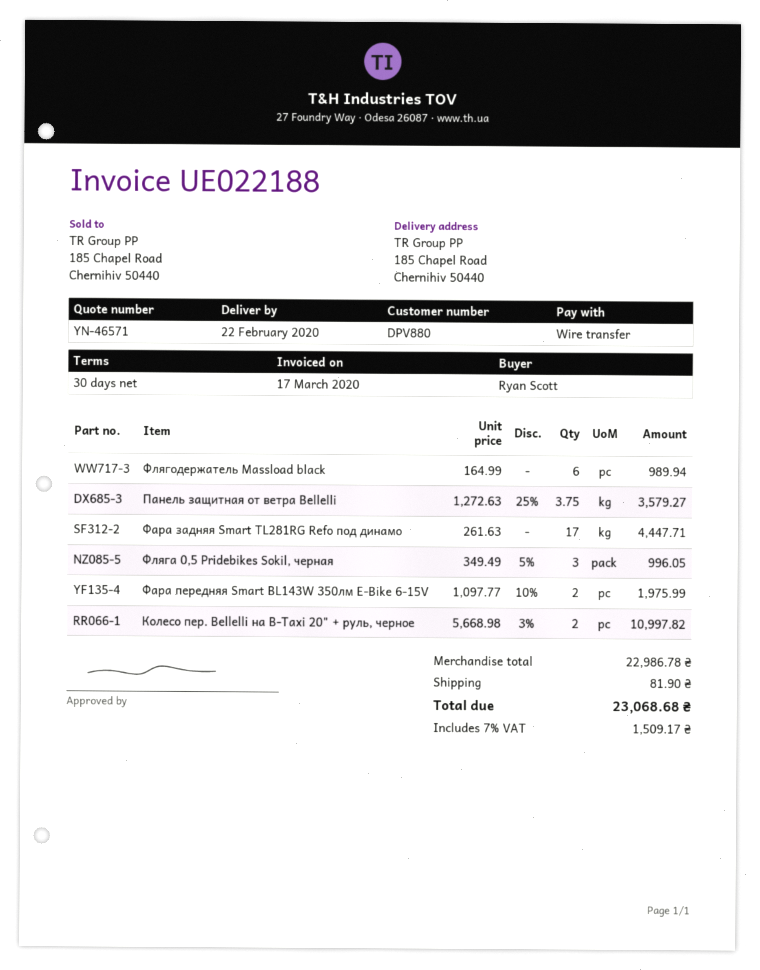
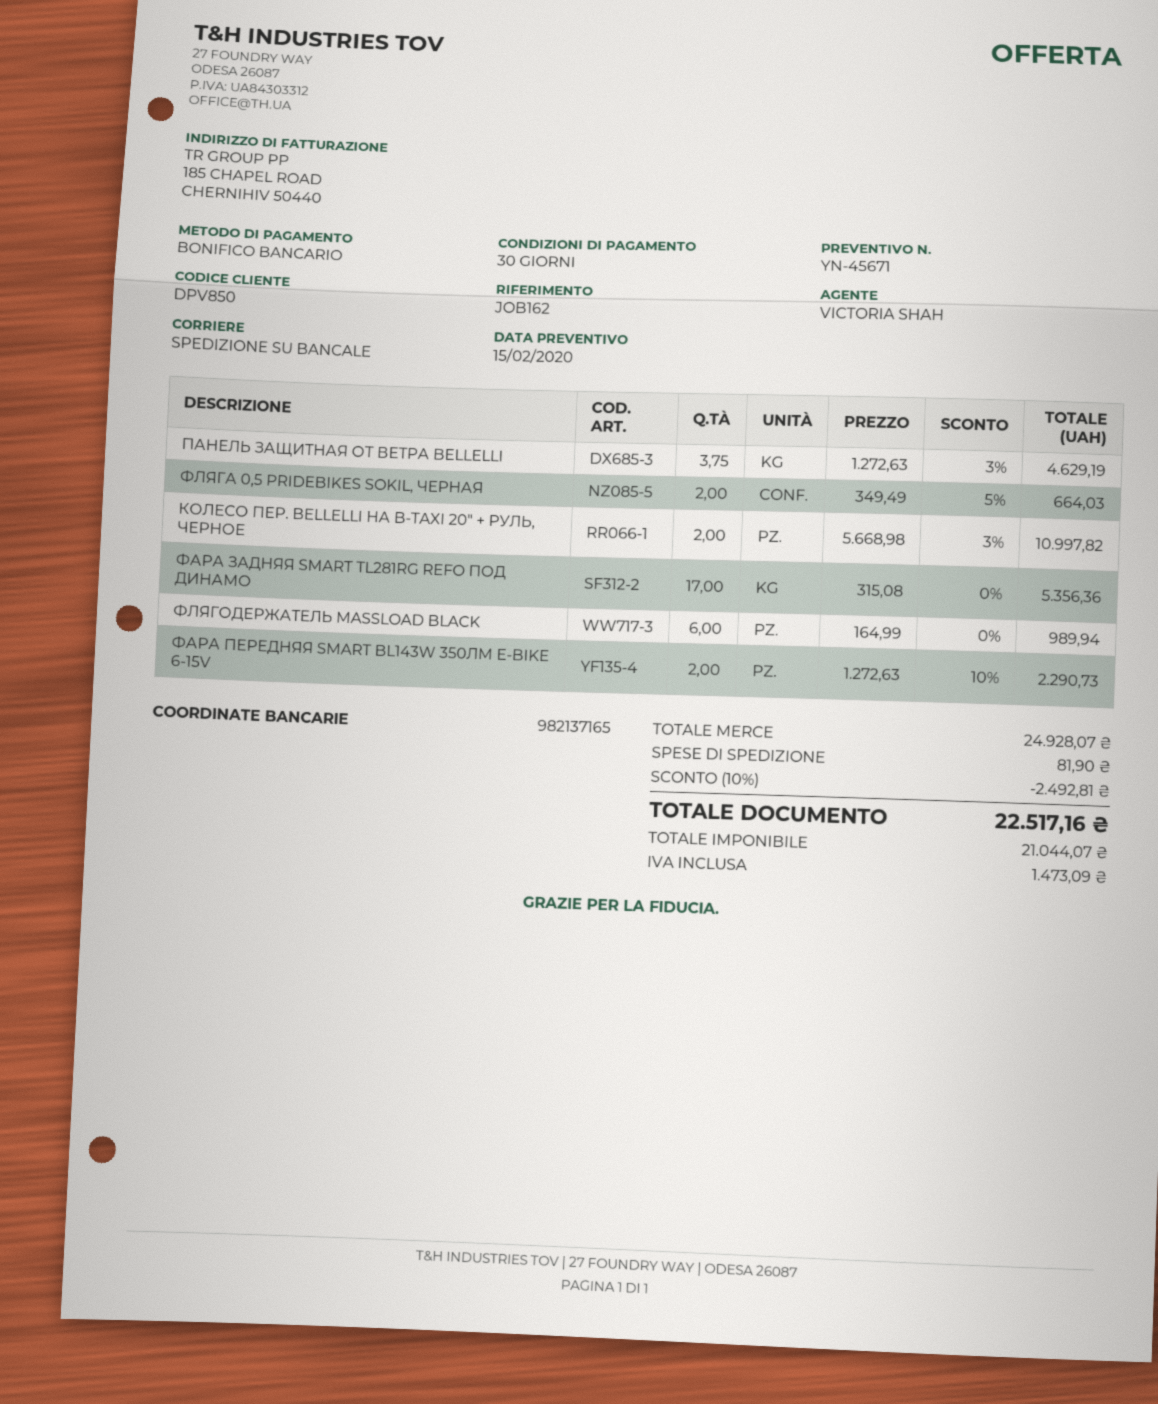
quote number: YN-46571 -> YN-45671
customer number: DPV880 -> DPV850
Панель защитная от ветра Bellelli: 3.75 x 1272.63 - 25% = 3579.27 -> 3.75 x 1272.63 - 3% = 4629.19
Фара задняя Smart TL281RG Refo под динамо: 17 x 261.63 = 4447.71 -> 17 x 315.08 = 5356.36
Фляга 0,5 Pridebikes Sokil, черная: 3 x 349.49 - 5% = 996.05 -> 2 x 349.49 - 5% = 664.03
Фара передняя Smart BL143W 350лм E-Bike 6-15V: 2 x 1097.77 - 10% = 1975.99 -> 2 x 1272.63 - 10% = 2290.73
subtotal: 22986.78 -> 24928.07
discount: none -> 10% = 2492.81
tax: 1509.17 -> 1473.09
total: 23068.68 -> 22517.16

